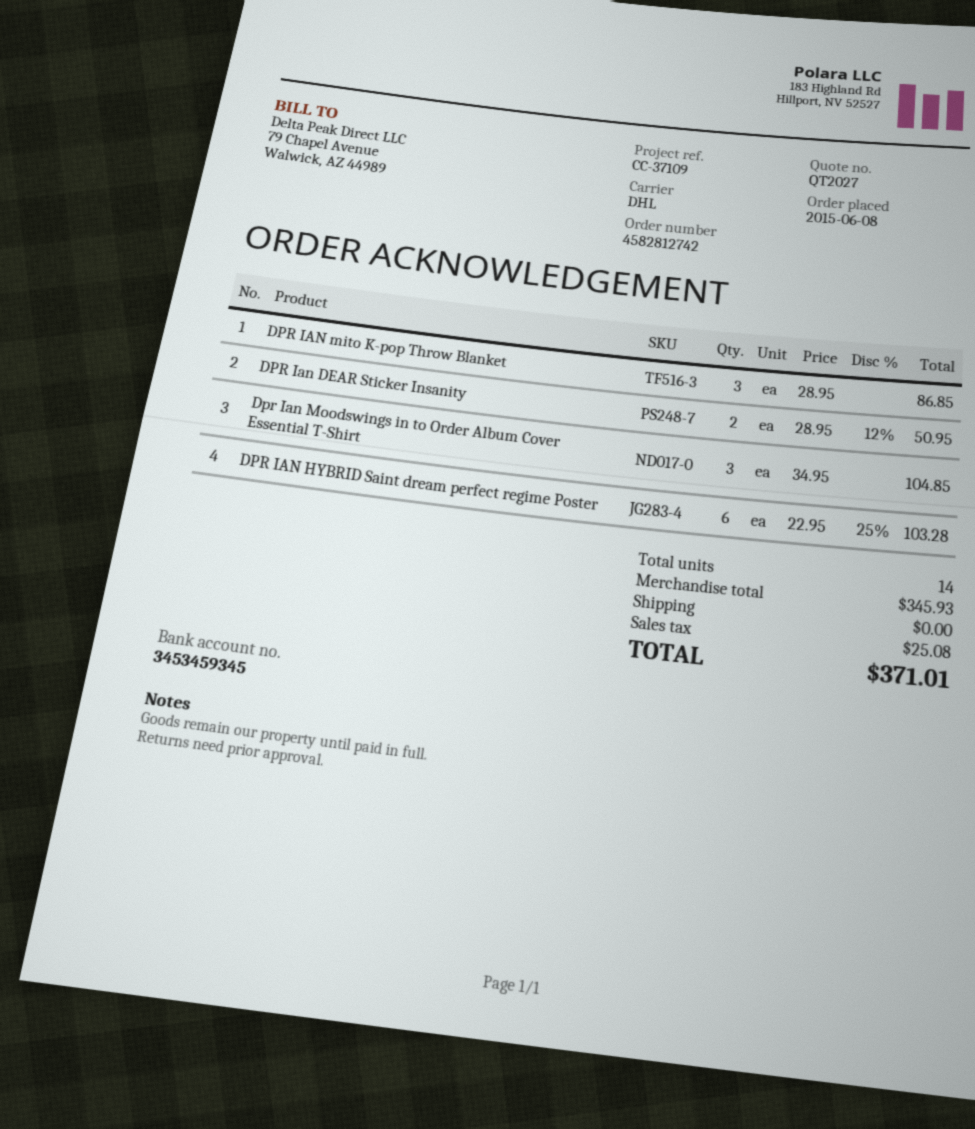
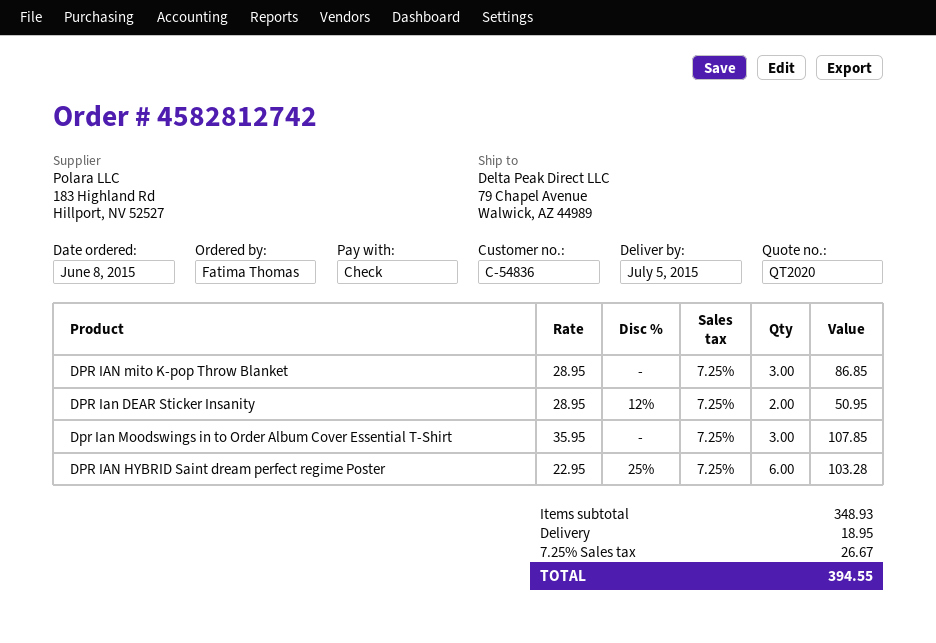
quote number: QT2027 -> QT2020
Dpr Ian Moodswings in to Order Album Cover Essential T-Shirt: 3 x 34.95 = 104.85 -> 3 x 35.95 = 107.85
subtotal: 345.93 -> 348.93
shipping: 0.00 -> 18.95
tax: 25.08 -> 26.67
total: 371.01 -> 394.55

